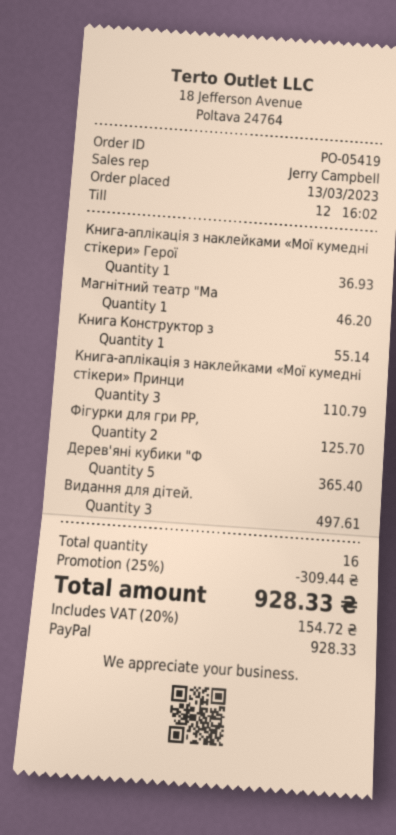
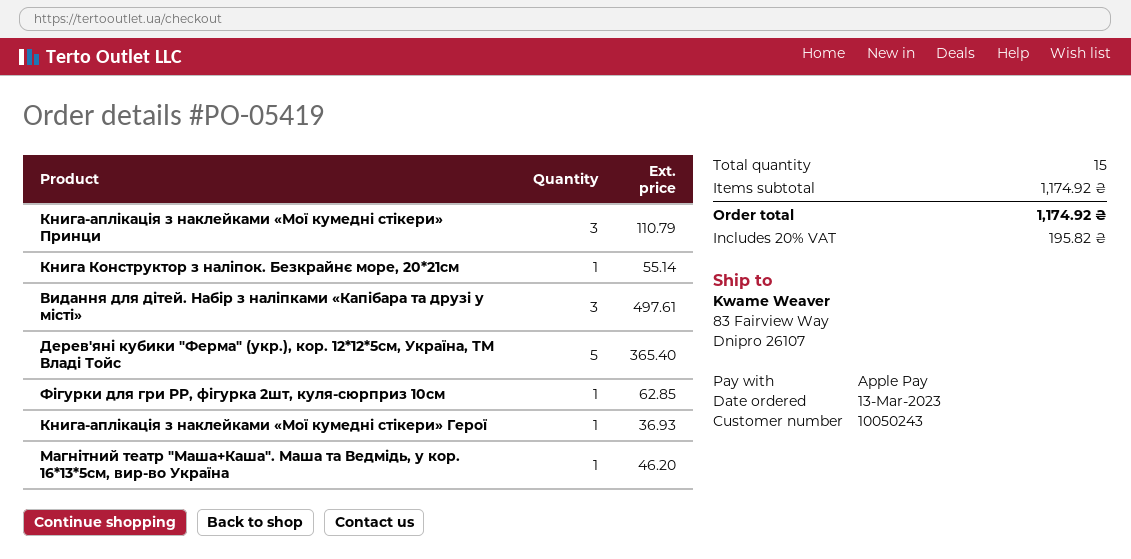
payment method: PayPal -> Apple Pay
Фігурки для гри PP,: 2 for 125.70 -> 1 for 62.85
total quantity: 16 -> 15
discount: 25% = 309.44 -> none
tax: 20% = 154.72 -> 20% = 195.82
total: 928.33 -> 1174.92

